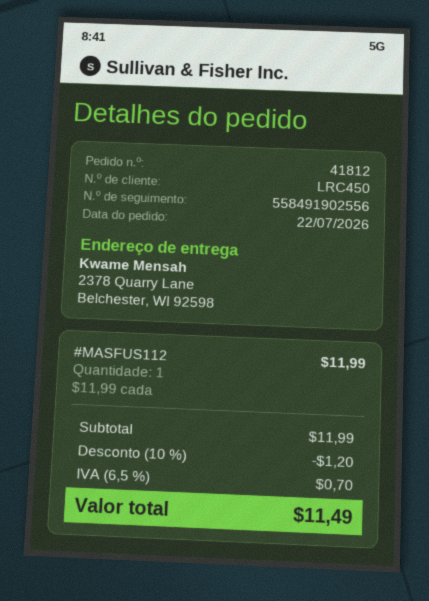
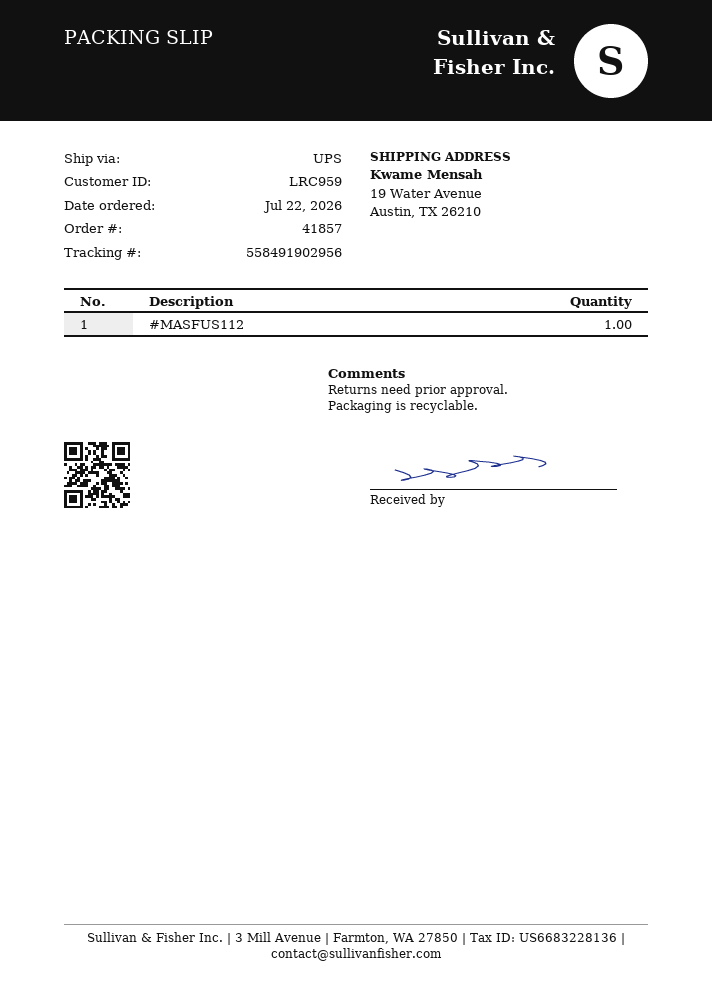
order number: 41812 -> 41857
customer number: LRC450 -> LRC959
tracking number: 558491902556 -> 558491902956
ship to: 2378 Quarry Lane, Belchester, WI 92598 -> 19 Water Avenue, Austin, TX 26210

